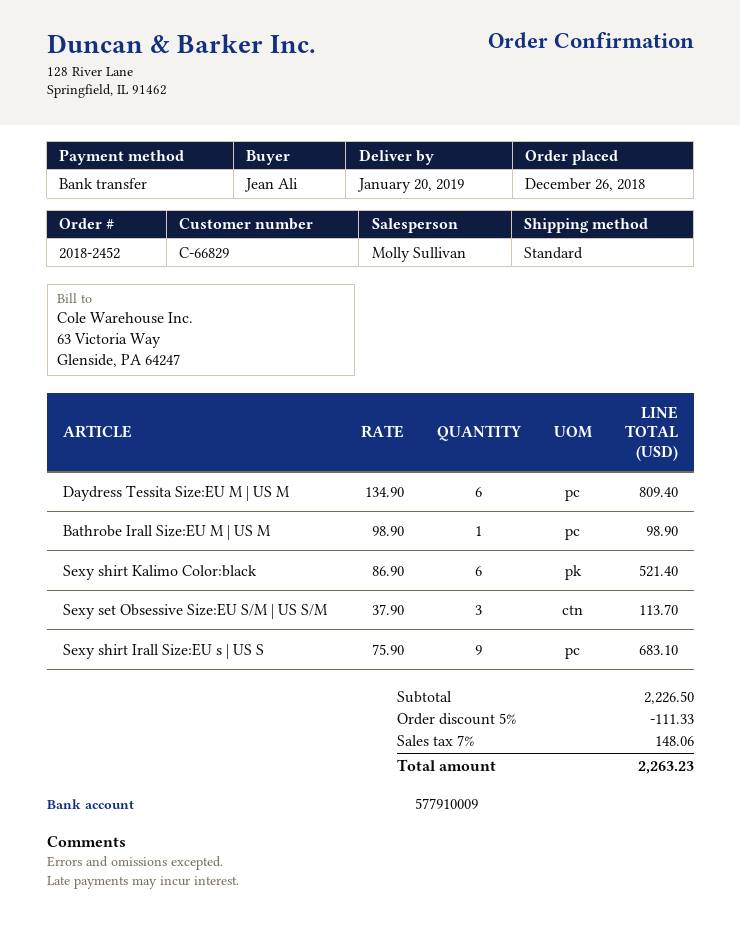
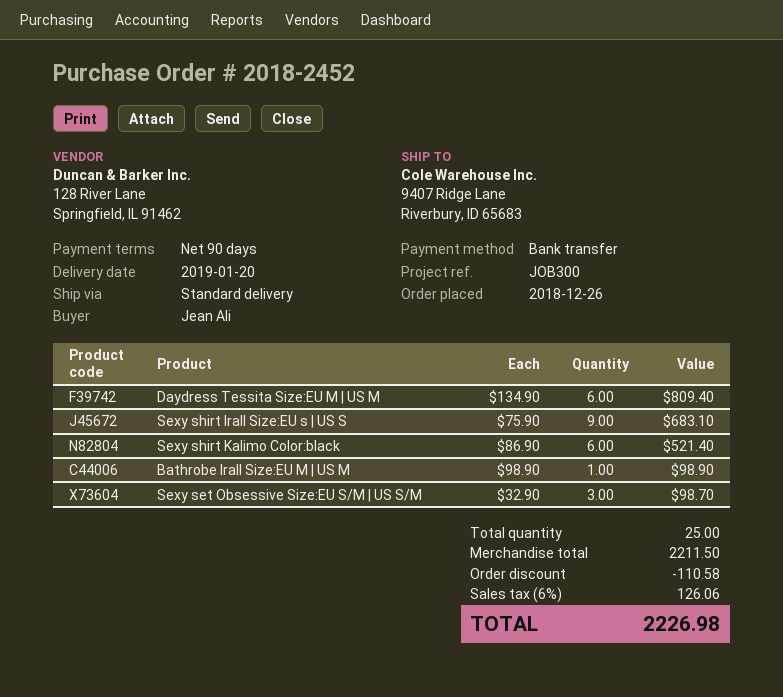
Sexy set Obsessive Size:EU S/M | US S/M: 3 x 37.90 = 113.70 -> 3 x 32.90 = 98.70
subtotal: 2226.50 -> 2211.50
discount: 111.33 -> 110.58
tax: 7% = 148.06 -> 6% = 126.06
total: 2263.23 -> 2226.98

